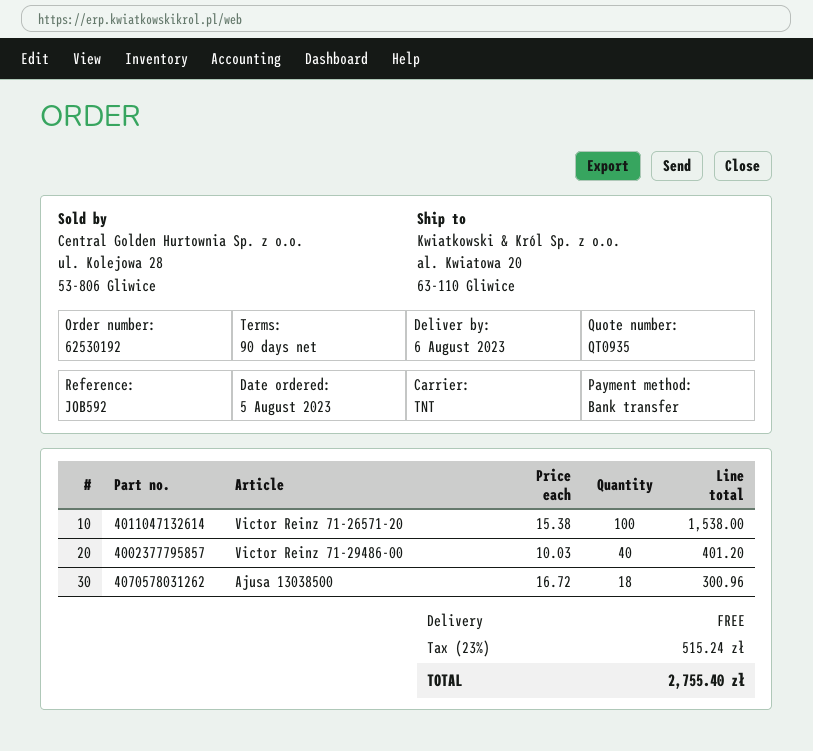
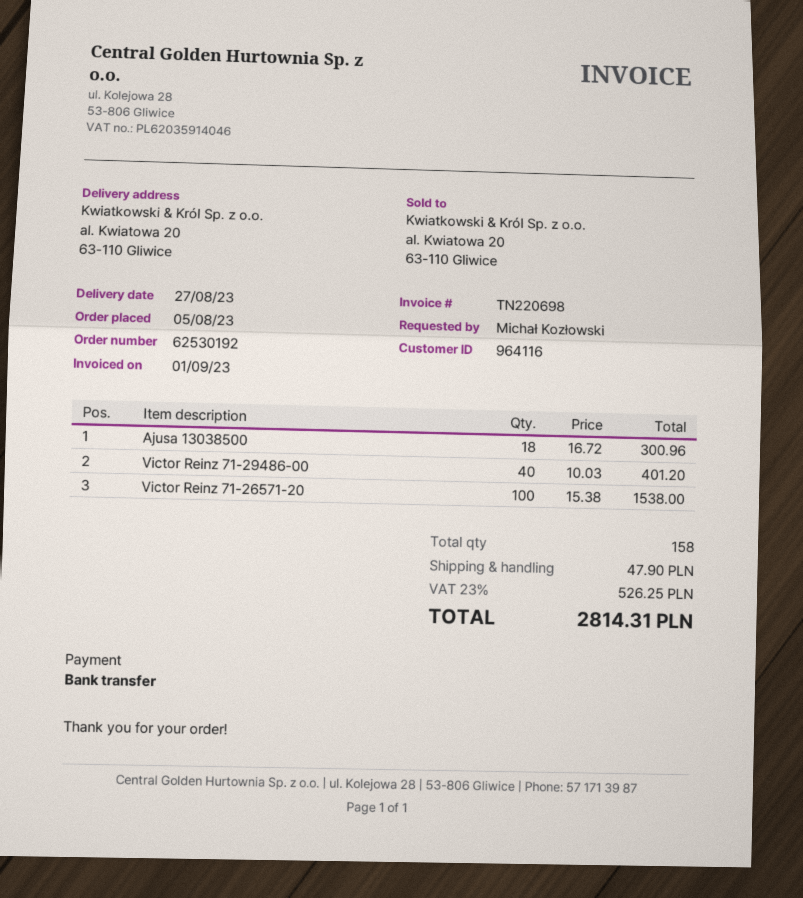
delivery date: 2023-08-06 -> 2023-08-27
shipping: 0.00 -> 47.90
tax: 23% = 515.24 -> 23% = 526.25
total: 2755.40 -> 2814.31

